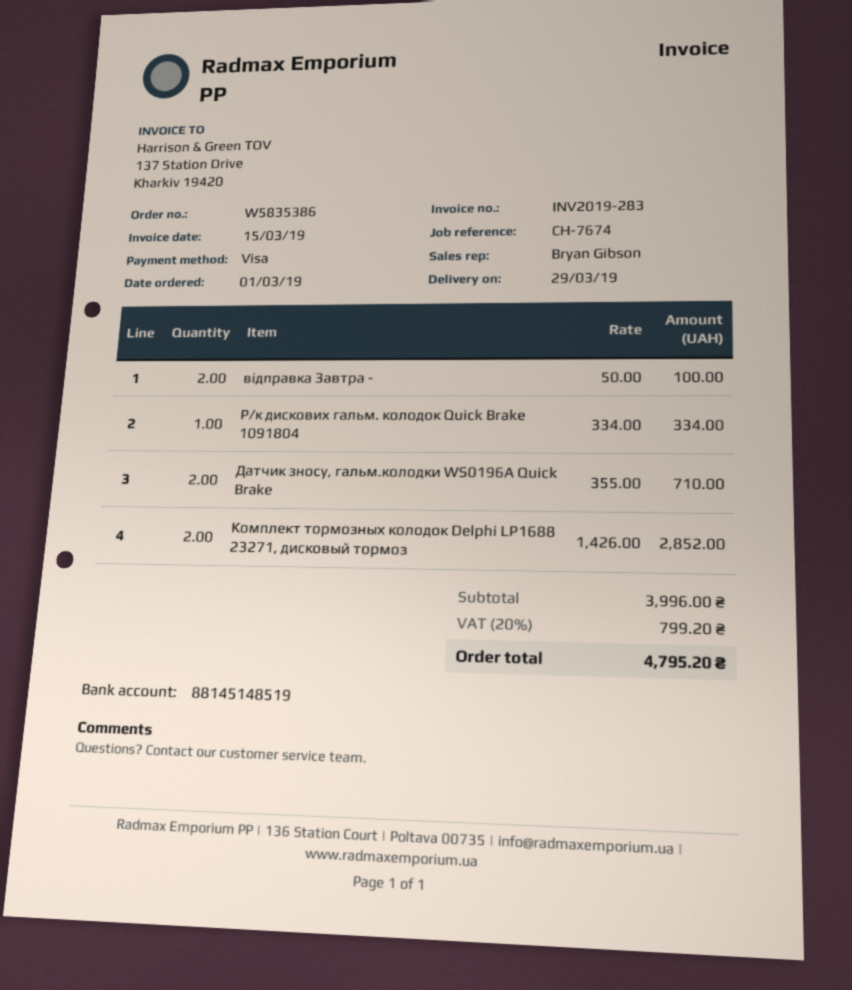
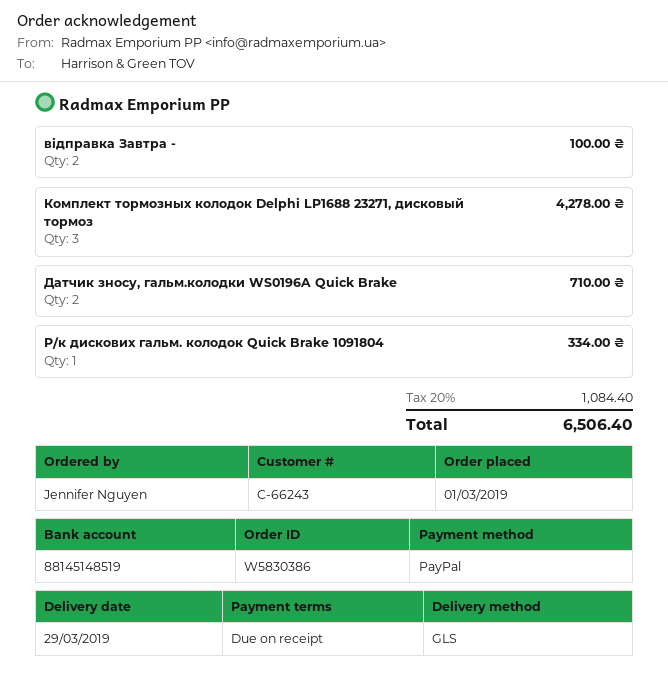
order number: W5835386 -> W5830386
payment method: Visa -> PayPal
Комплект тормозных колодок Delphi LP1688 23271, дисковый тормоз: 2 for 2852.00 -> 3 for 4278.00
tax: 20% = 799.20 -> 20% = 1084.40
total: 4795.20 -> 6506.40

